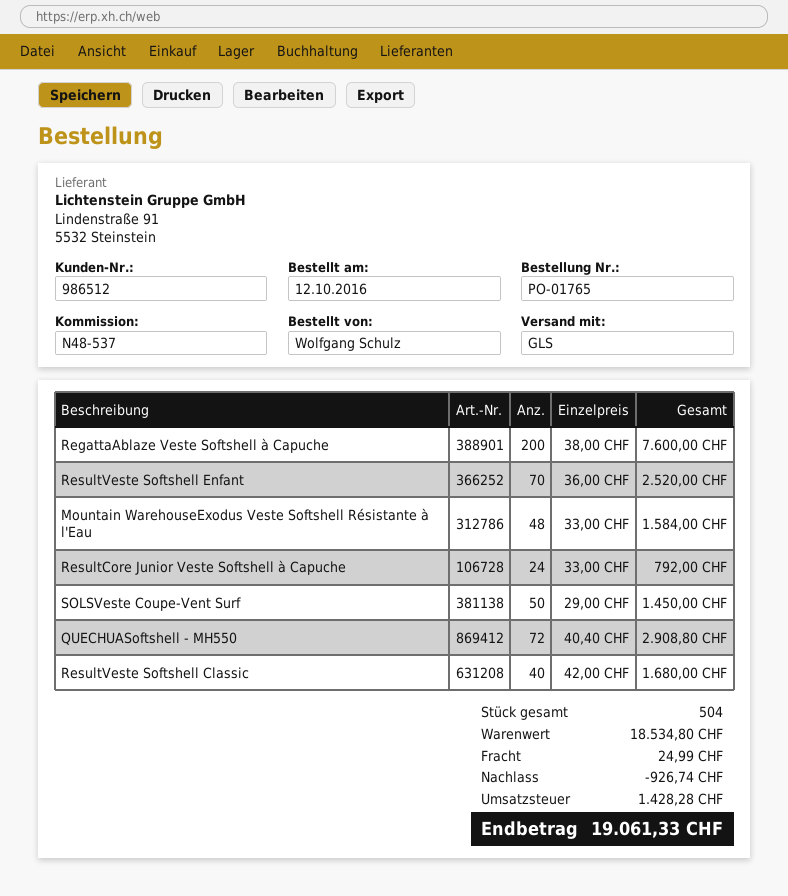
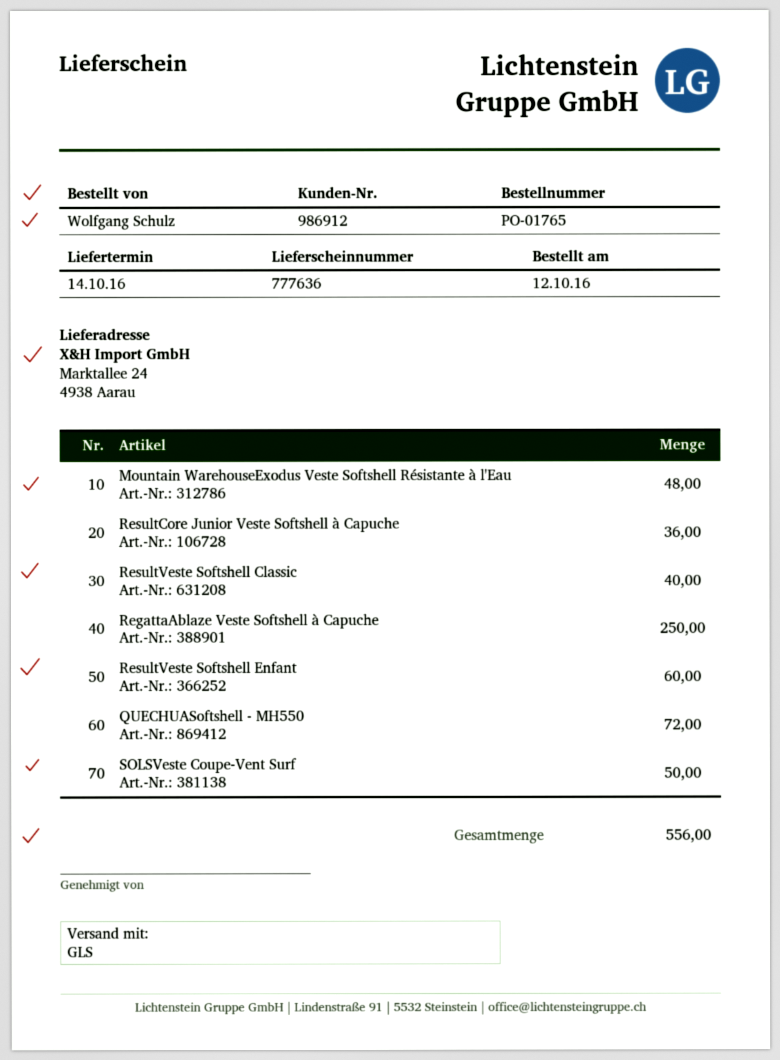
customer number: 986512 -> 986912
RegattaAblaze Veste Softshell à Capuche: 200 -> 250
ResultVeste Softshell Enfant: 70 -> 60
ResultCore Junior Veste Softshell à Capuche: 24 -> 36
total quantity: 504 -> 556

